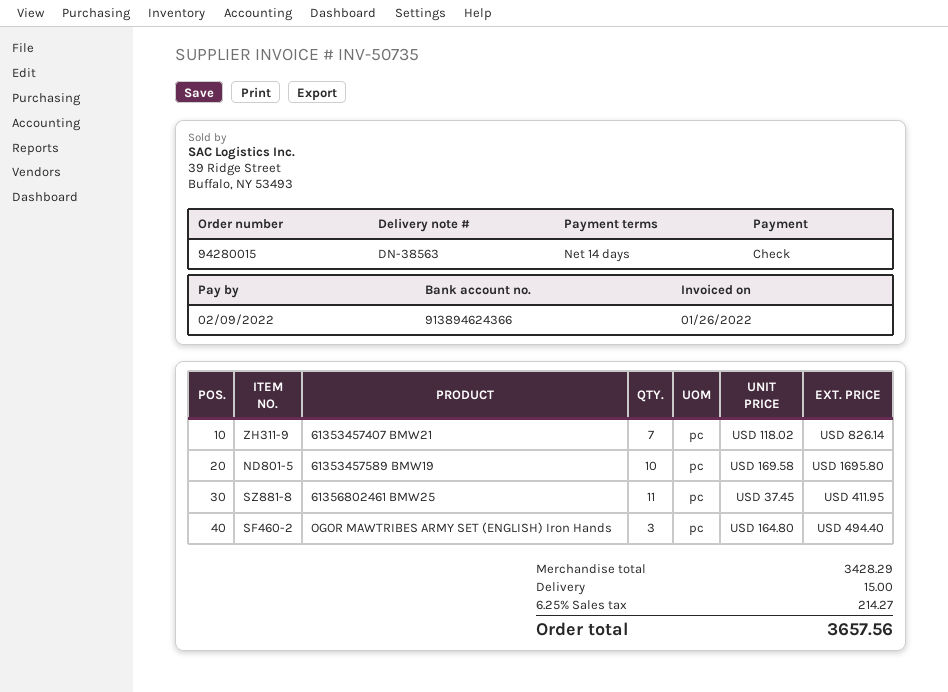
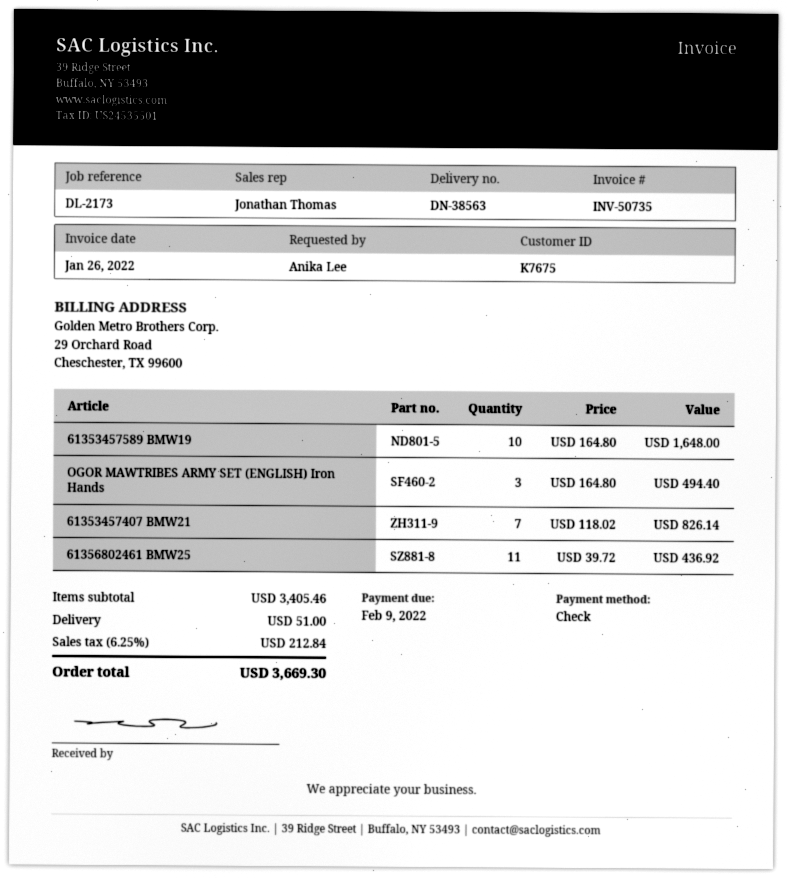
61353457589 BMW19: 10 x 169.58 = 1695.80 -> 10 x 164.80 = 1648.00
61356802461 BMW25: 11 x 37.45 = 411.95 -> 11 x 39.72 = 436.92
subtotal: 3428.29 -> 3405.46
shipping: 15.00 -> 51.00
tax: 6.25% = 214.27 -> 6.25% = 212.84
total: 3657.56 -> 3669.30

